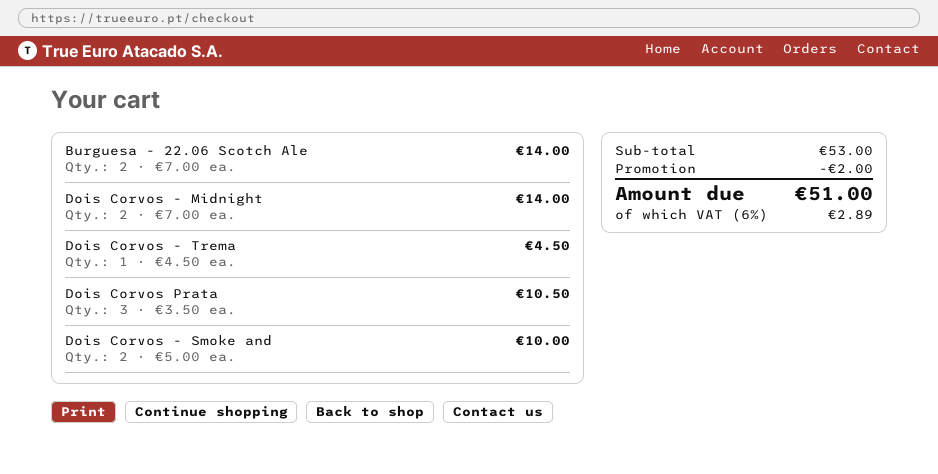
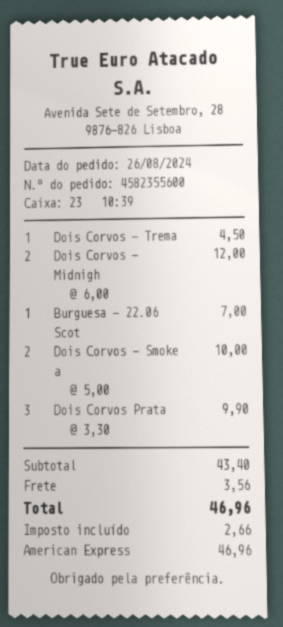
Burguesa - 22.06 Scotch Ale: 2 x 7.00 = 14.00 -> 1 x 7.00 = 7.00
Dois Corvos - Midnight: 2 x 7.00 = 14.00 -> 2 x 6.00 = 12.00
Dois Corvos Prata: 3 x 3.50 = 10.50 -> 3 x 3.30 = 9.90
subtotal: 53.00 -> 43.40
discount: 2.00 -> none
shipping: none -> 3.56
tax: 2.89 -> 2.66
total: 51.00 -> 46.96

